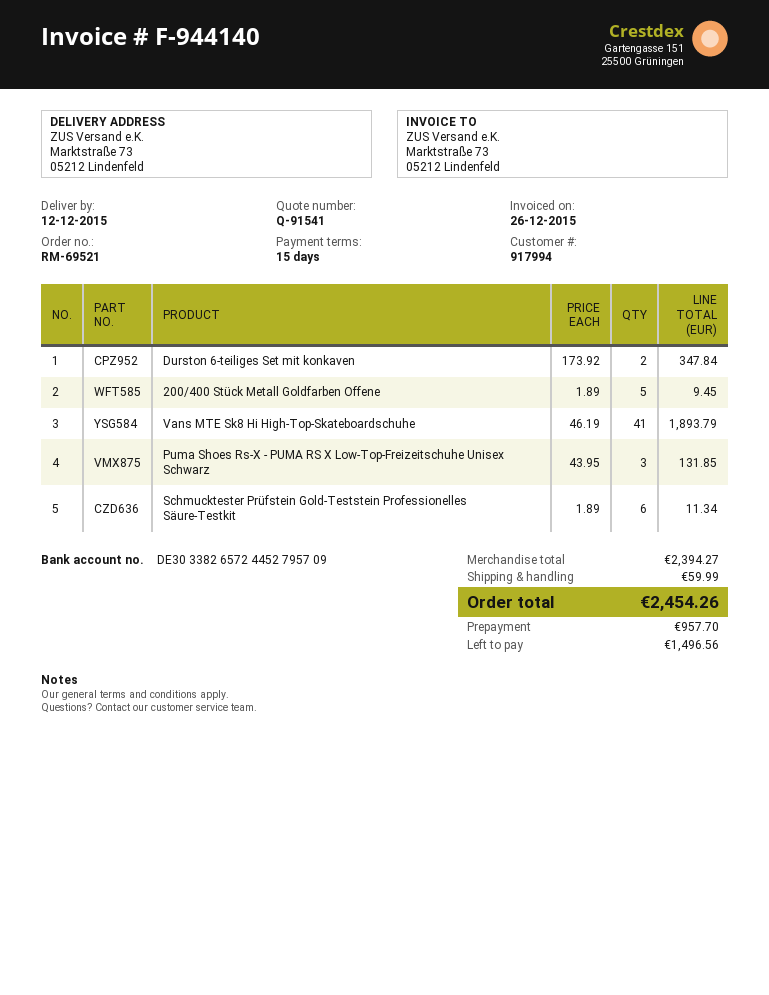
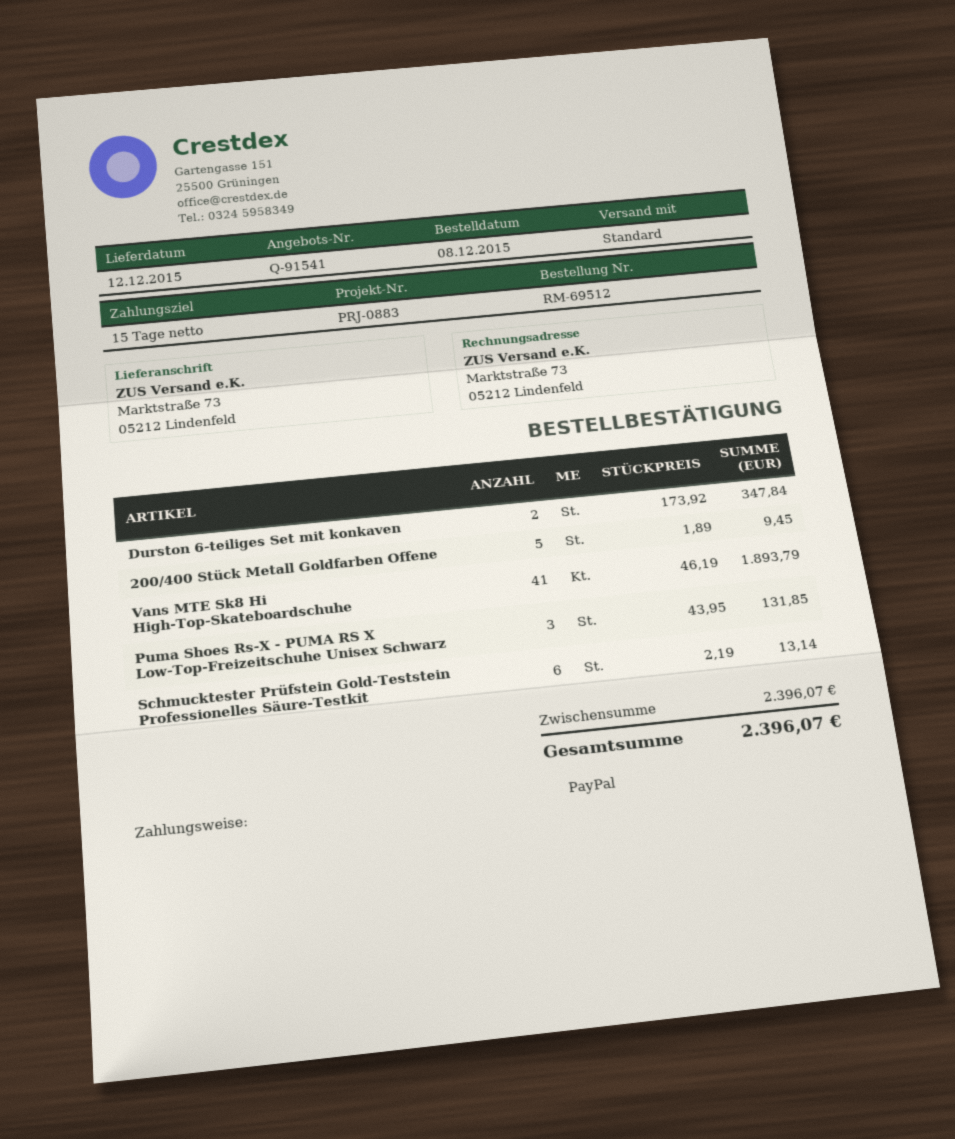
order number: RM-69521 -> RM-69512
Schmucktester Prüfstein Gold-Teststein Professionelles Säure-Testkit: 6 x 1.89 = 11.34 -> 6 x 2.19 = 13.14
subtotal: 2394.27 -> 2396.07
shipping: 59.99 -> none
total: 2454.26 -> 2396.07

